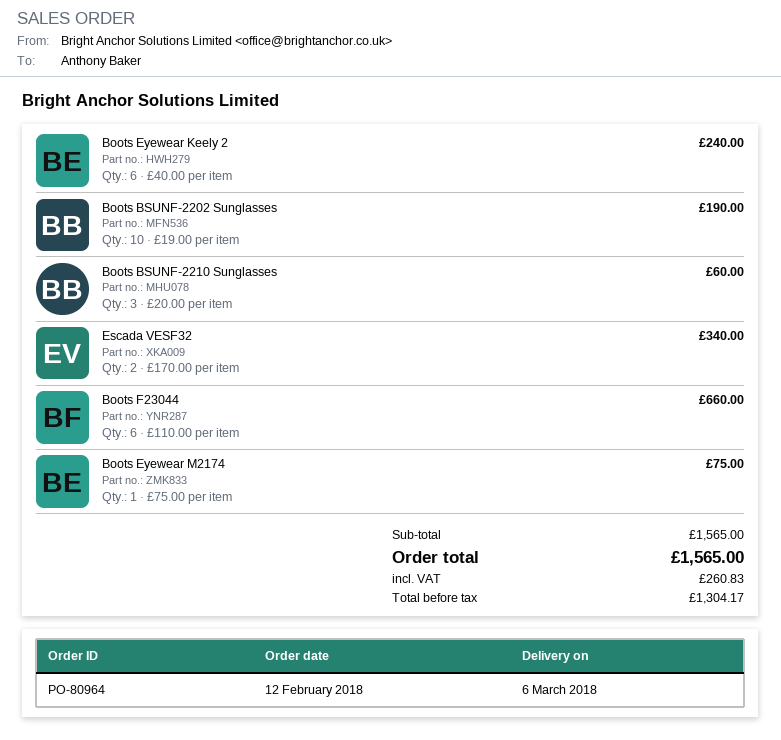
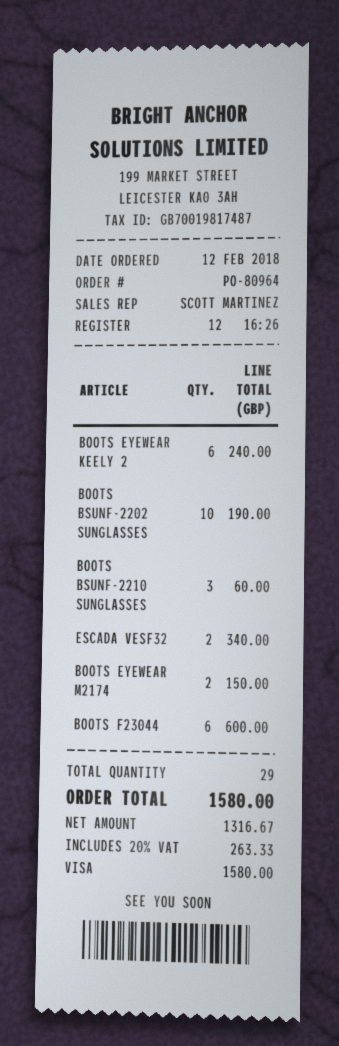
Boots F23044: 6 for 660.00 -> 6 for 600.00
Boots Eyewear M2174: 1 for 75.00 -> 2 for 150.00
net: 1304.17 -> 1316.67
tax: 260.83 -> 263.33
total: 1565.00 -> 1580.00

